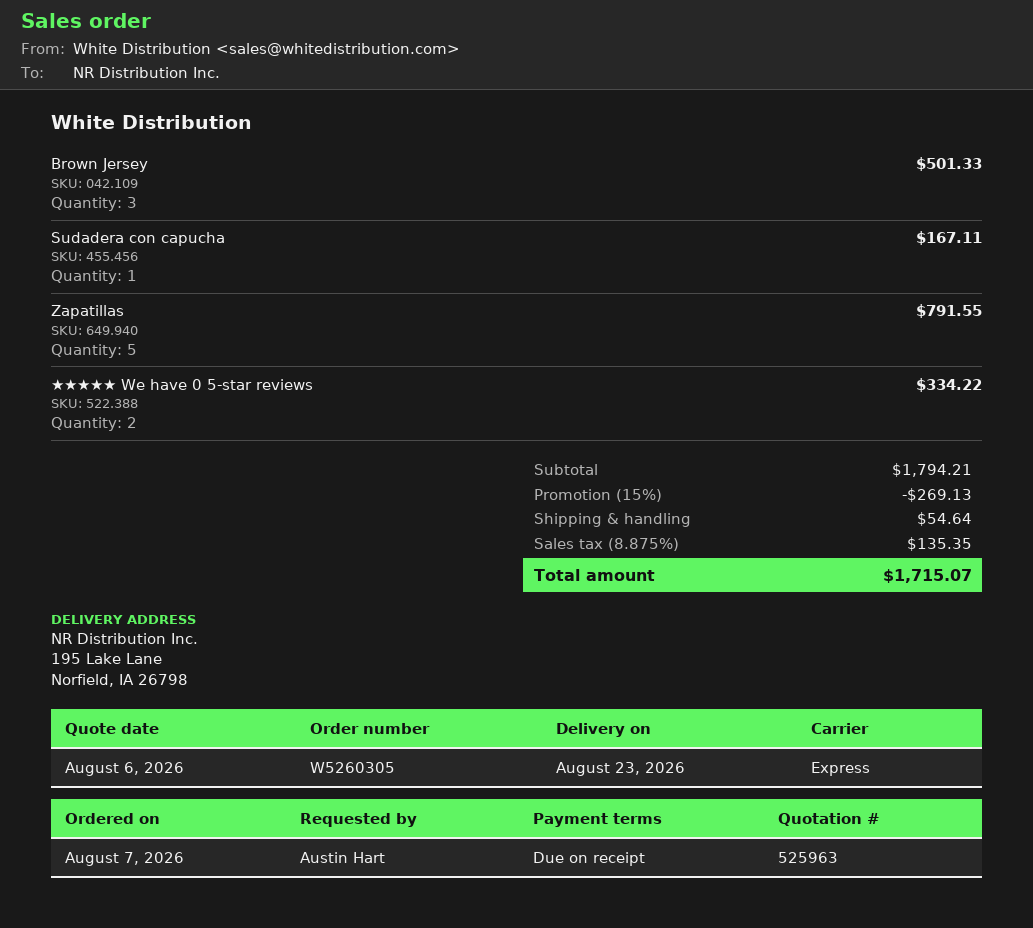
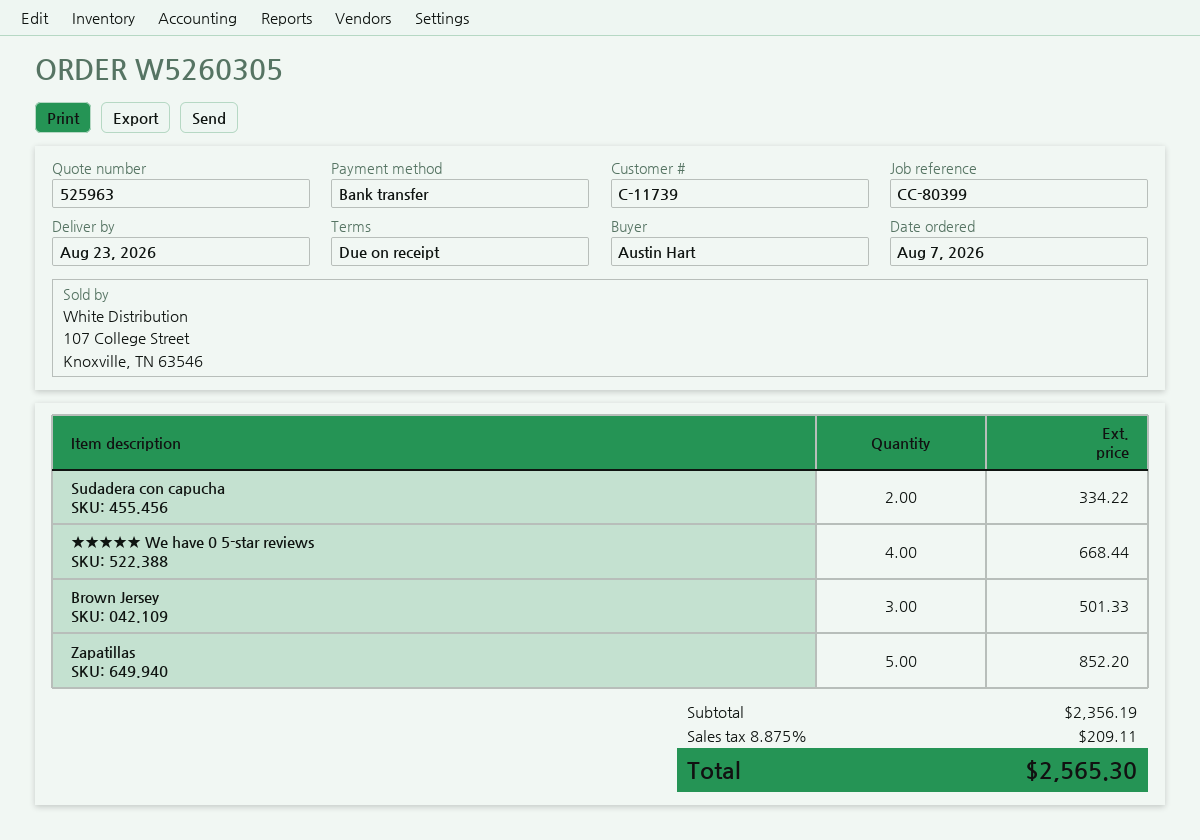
Sudadera con capucha: 1 for 167.11 -> 2 for 334.22
Zapatillas: 5 for 791.55 -> 5 for 852.20
★★★★★ We have 0 5-star reviews: 2 for 334.22 -> 4 for 668.44
subtotal: 1794.21 -> 2356.19
discount: 15% = 269.13 -> none
shipping: 54.64 -> none
tax: 8.875% = 135.35 -> 8.875% = 209.11
total: 1715.07 -> 2565.30

